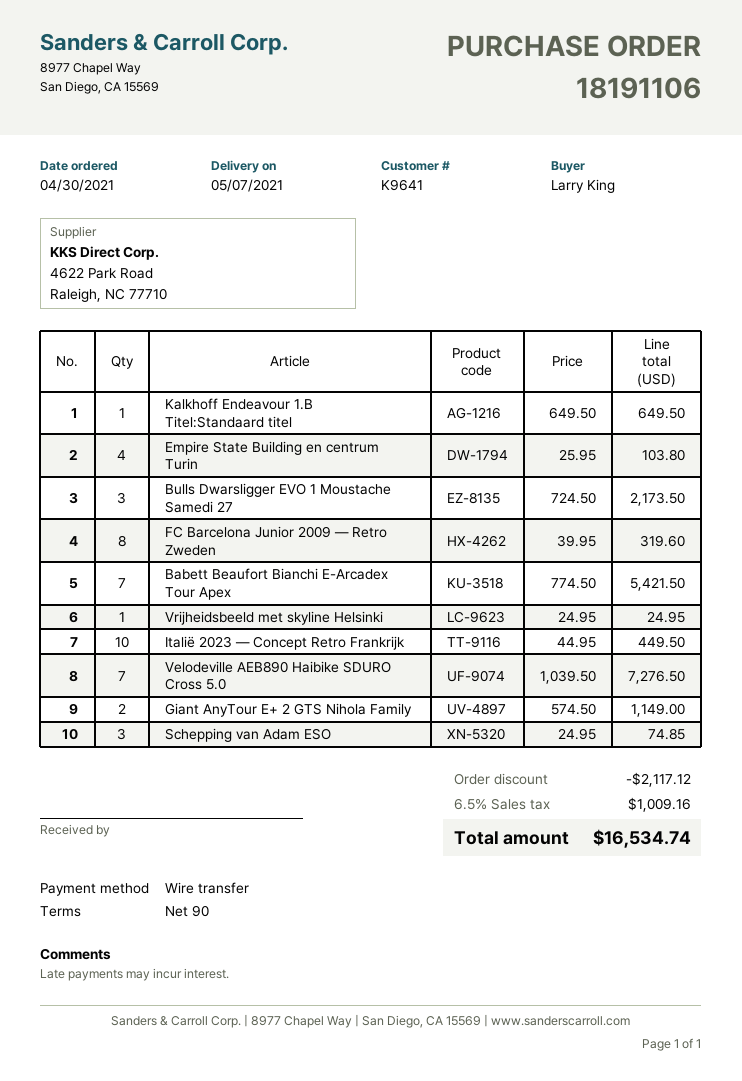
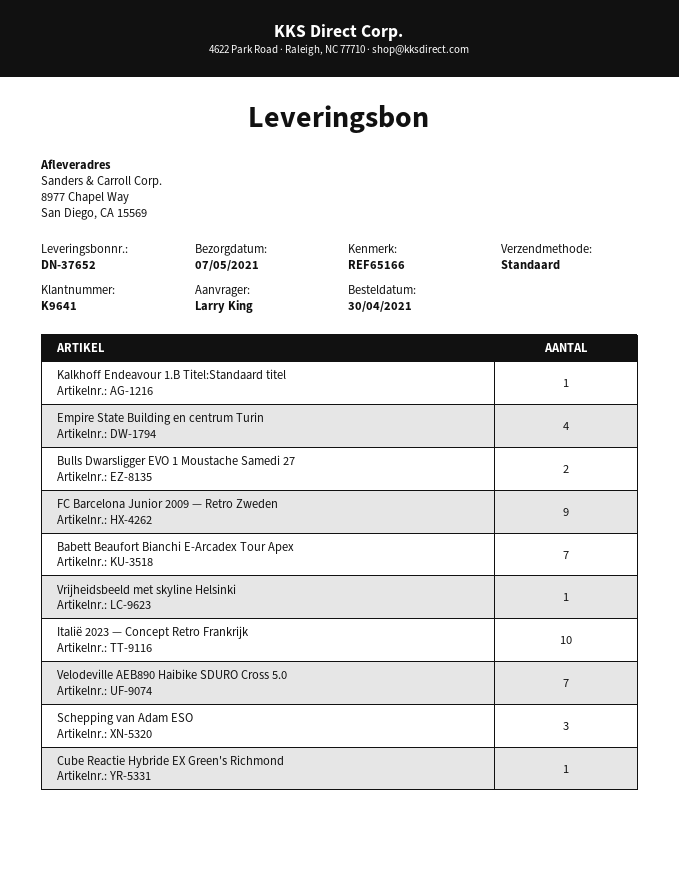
Bulls Dwarsligger EVO 1 Moustache Samedi 27: 3 -> 2
FC Barcelona Junior 2009 — Retro Zweden: 8 -> 9
Giant AnyTour E+ 2 GTS Nihola Family: 2 -> none
Cube Reactie Hybride EX Green's Richmond: none -> 1

